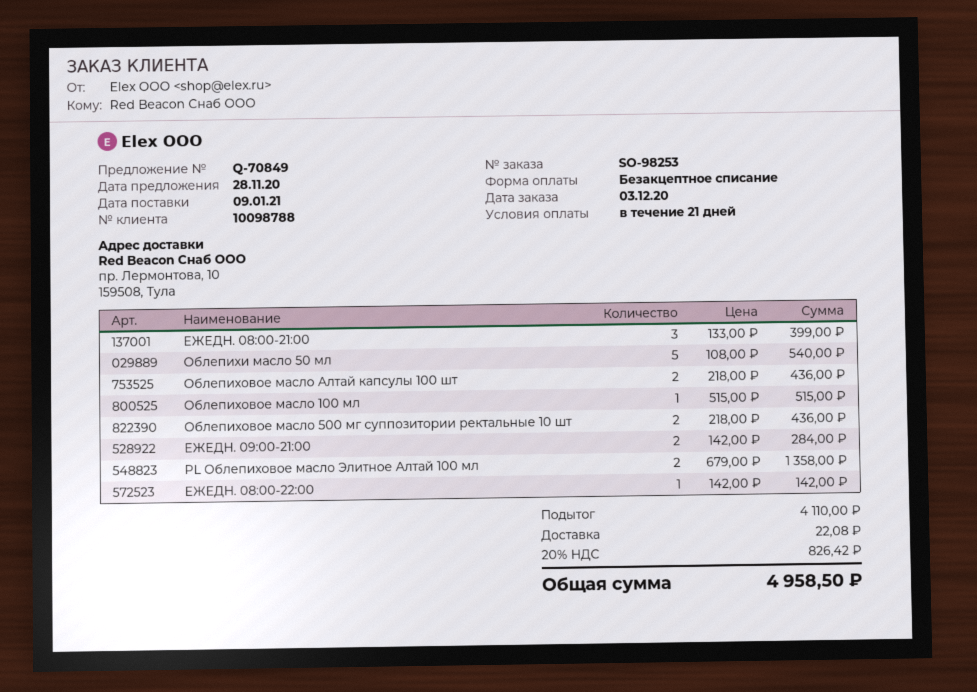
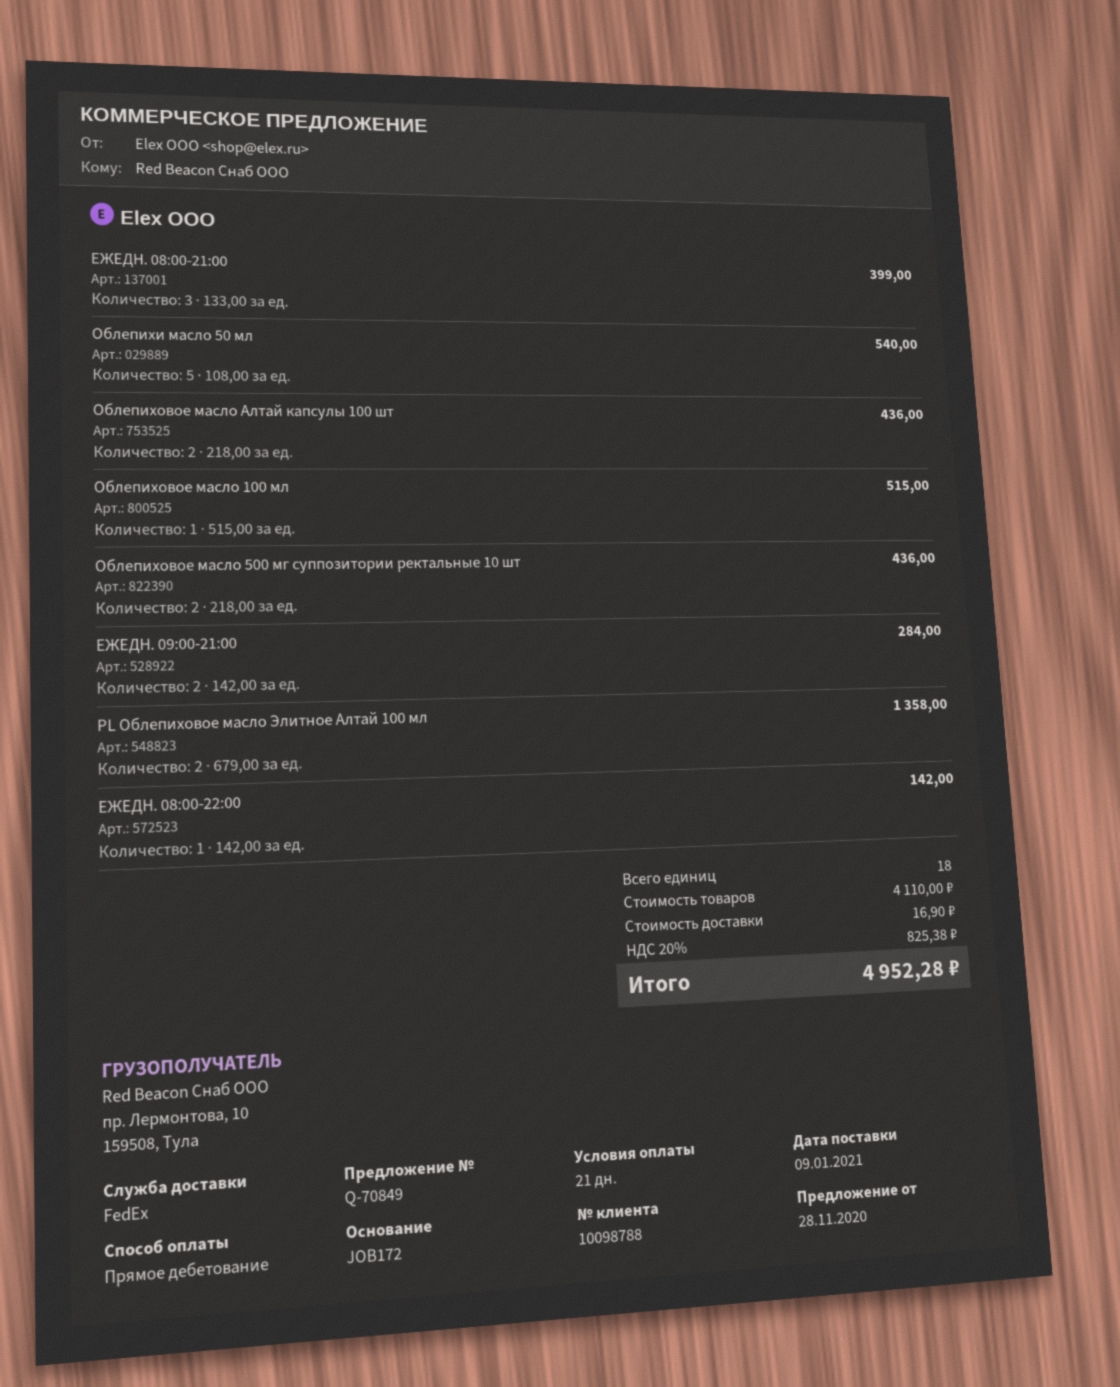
shipping: 22.08 -> 16.90
tax: 20% = 826.42 -> 20% = 825.38
total: 4958.50 -> 4952.28

